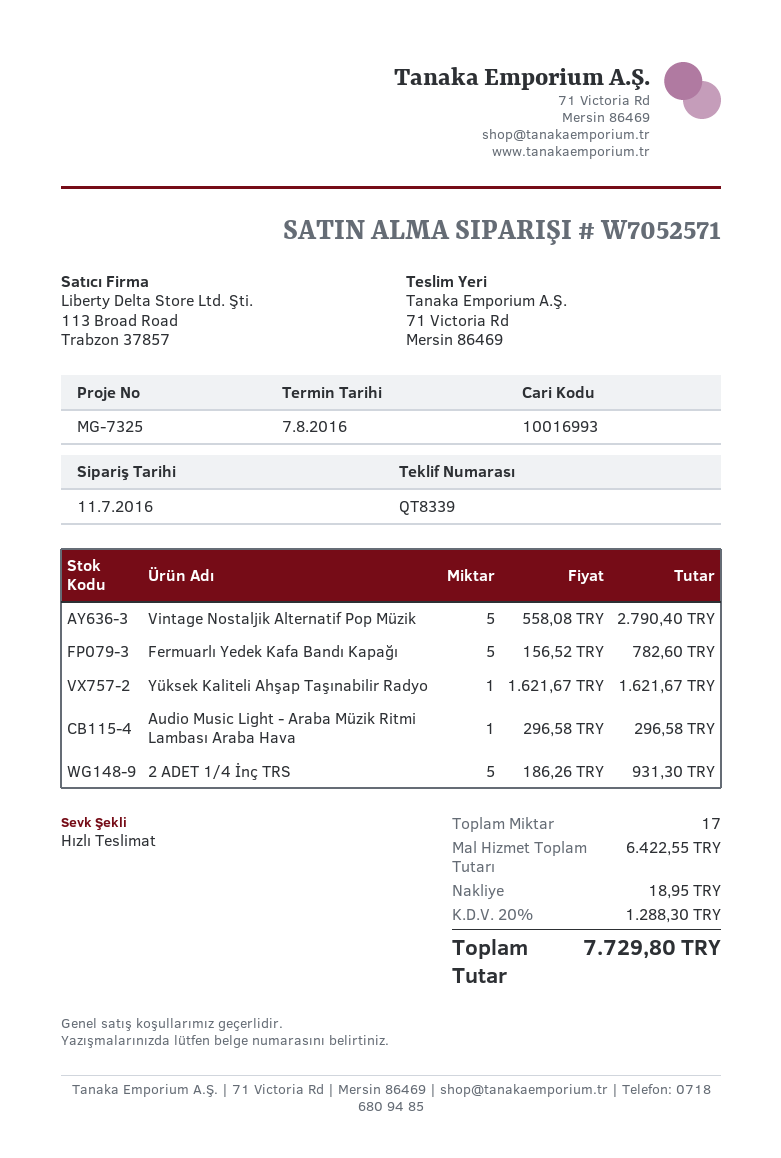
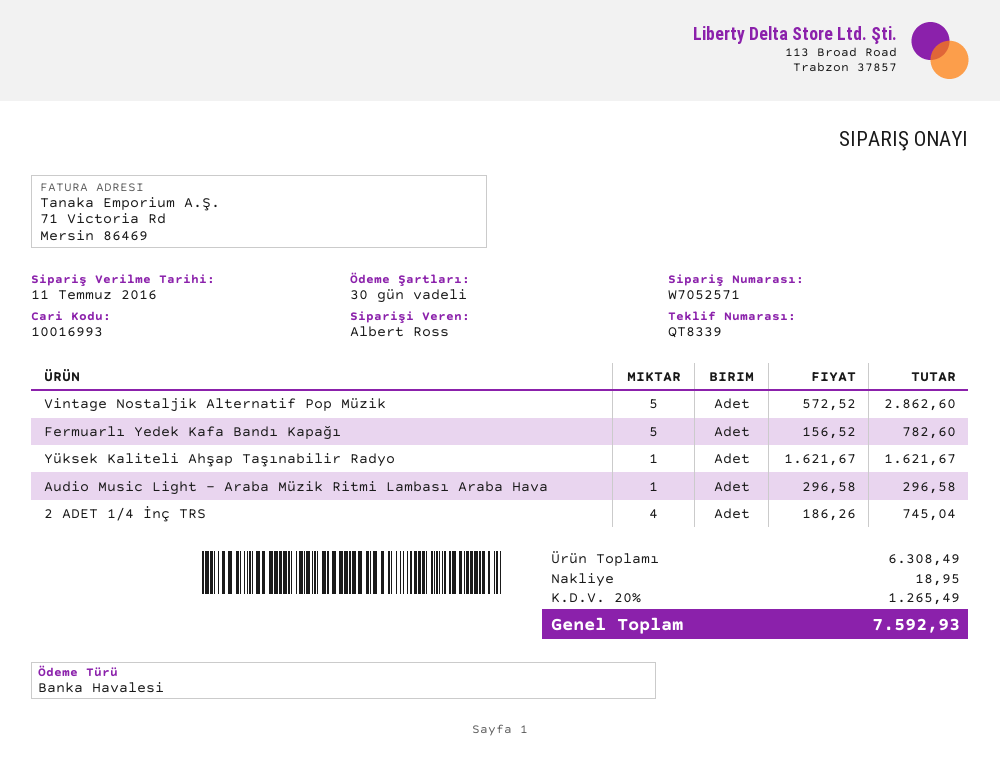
Vintage Nostaljik Alternatif Pop Müzik: 5 x 558.08 = 2790.40 -> 5 x 572.52 = 2862.60
2 ADET 1/4 İnç TRS: 5 x 186.26 = 931.30 -> 4 x 186.26 = 745.04
subtotal: 6422.55 -> 6308.49
tax: 20% = 1288.30 -> 20% = 1265.49
total: 7729.80 -> 7592.93

